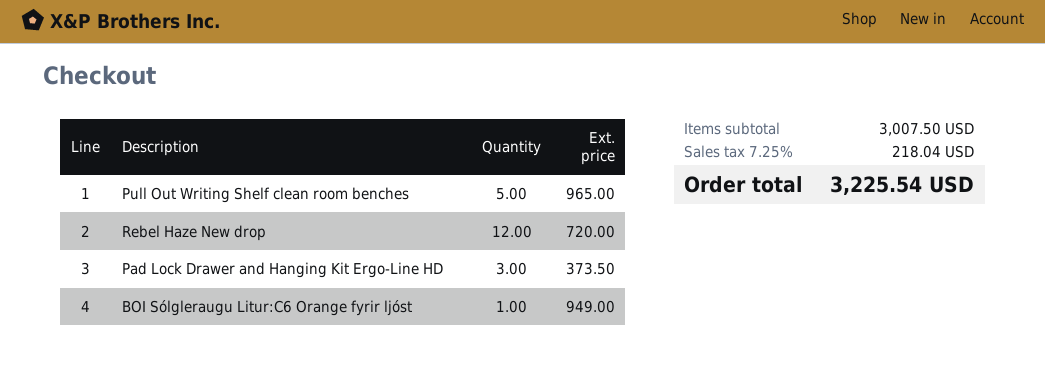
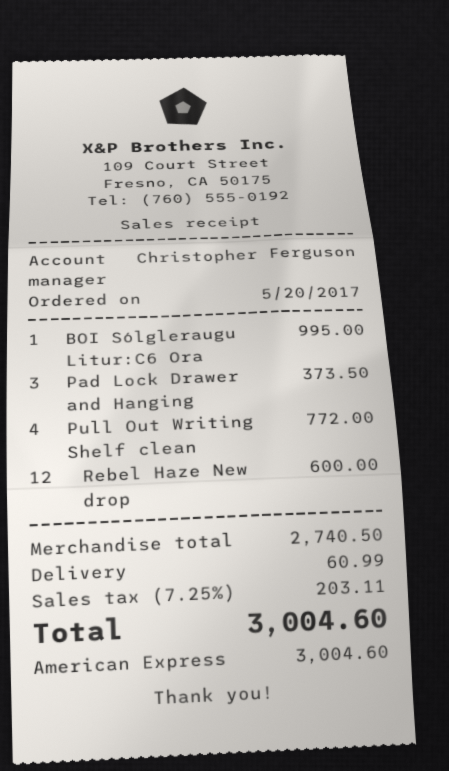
Pull Out Writing Shelf clean room benches: 5 for 965.00 -> 4 for 772.00
Rebel Haze New drop: 12 for 720.00 -> 12 for 600.00
BOI Sólgleraugu Litur:C6 Orange fyrir ljóst: 1 for 949.00 -> 1 for 995.00
subtotal: 3007.50 -> 2740.50
shipping: none -> 60.99
tax: 7.25% = 218.04 -> 7.25% = 203.11
total: 3225.54 -> 3004.60

